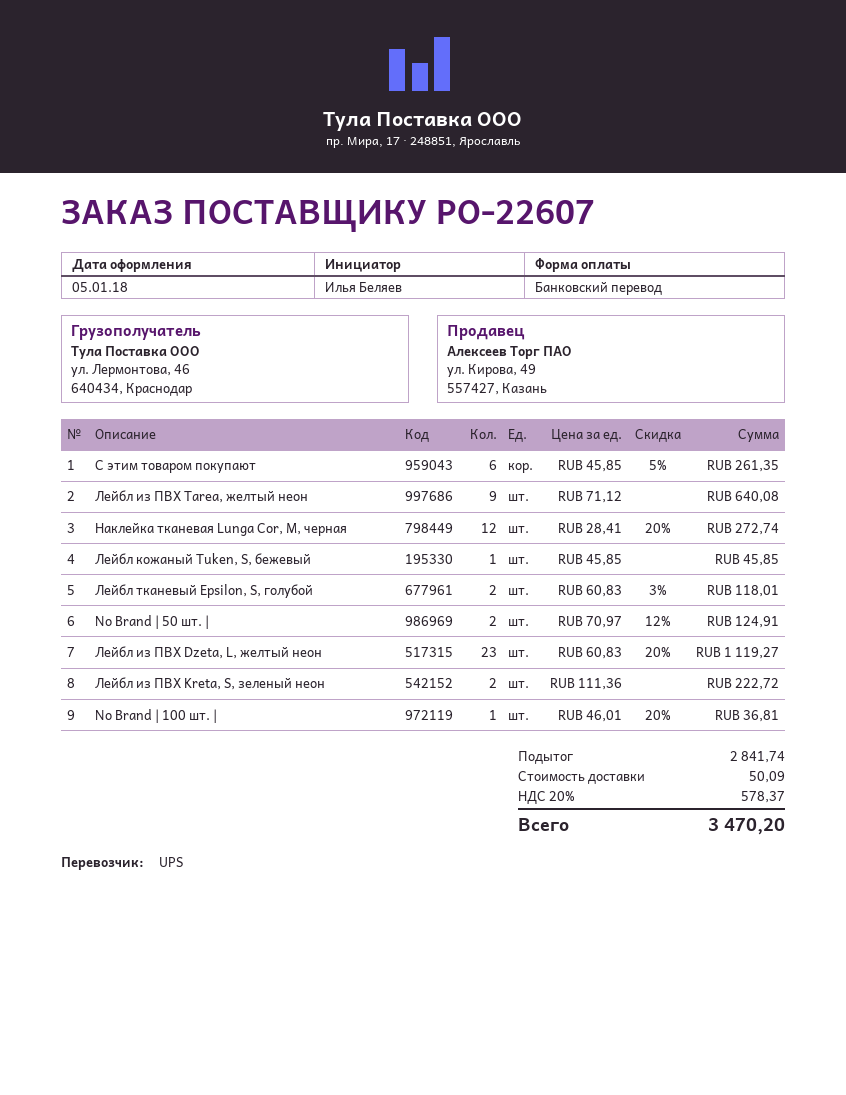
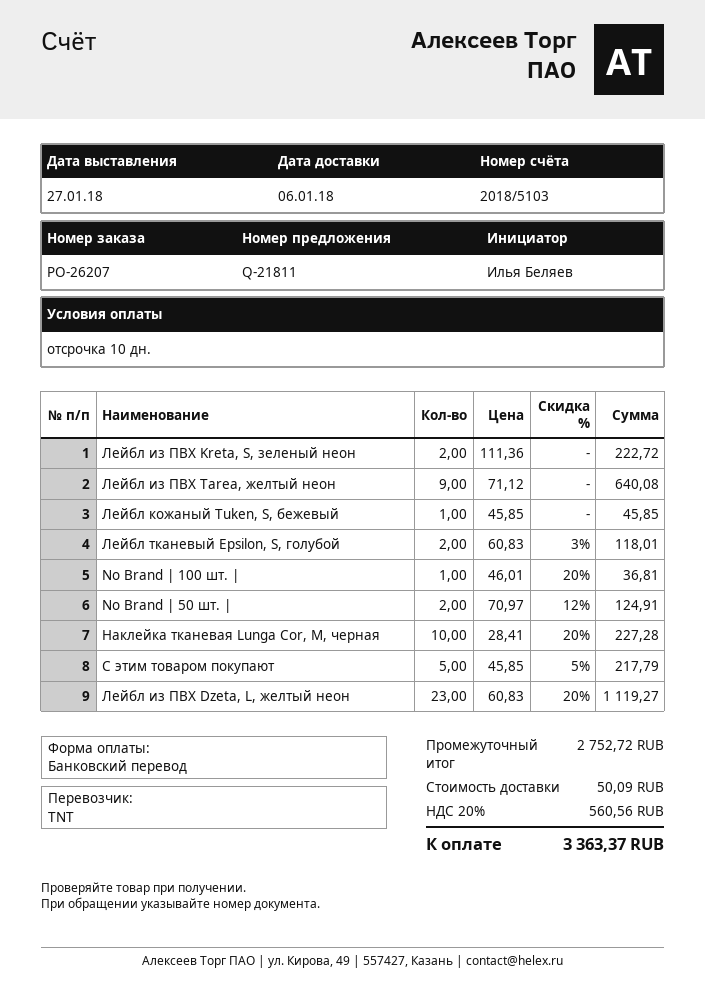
order number: PO-22607 -> PO-26207
shipping method: UPS -> TNT
С этим товаром покупают: 6 x 45.85 - 5% = 261.35 -> 5 x 45.85 - 5% = 217.79
Наклейка тканевая Lunga Сor, M, черная: 12 x 28.41 - 20% = 272.74 -> 10 x 28.41 - 20% = 227.28
subtotal: 2841.74 -> 2752.72
tax: 20% = 578.37 -> 20% = 560.56
total: 3470.20 -> 3363.37

